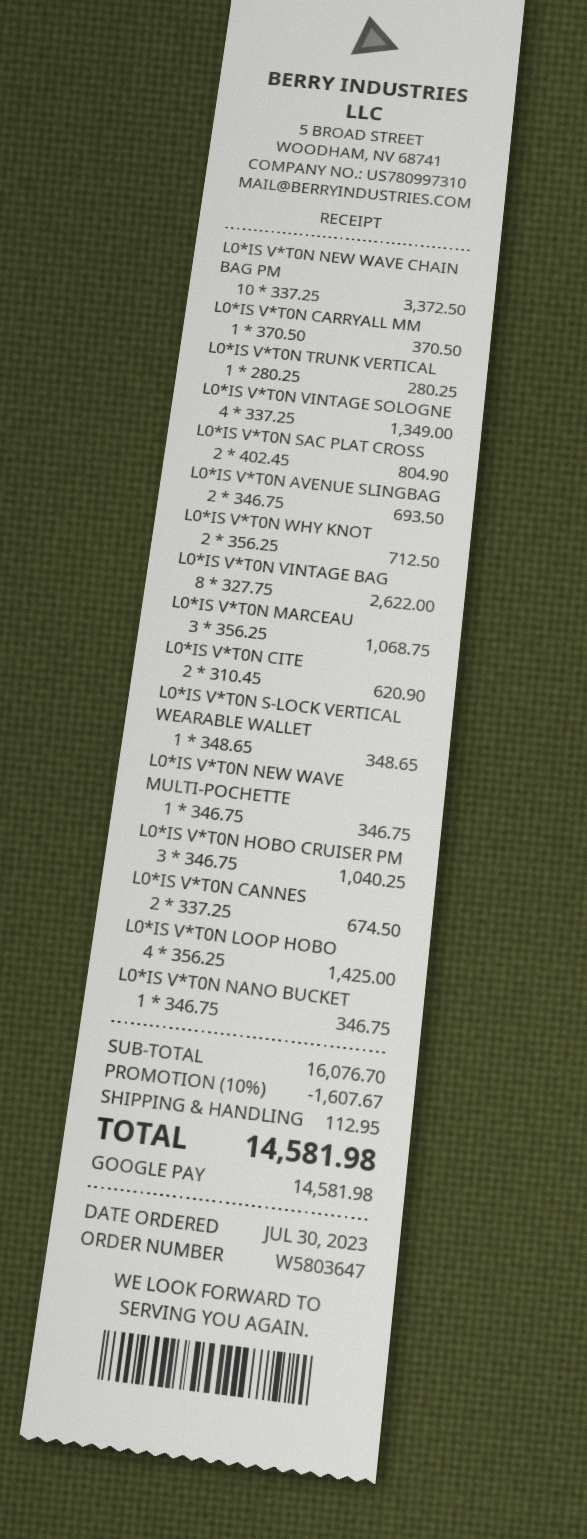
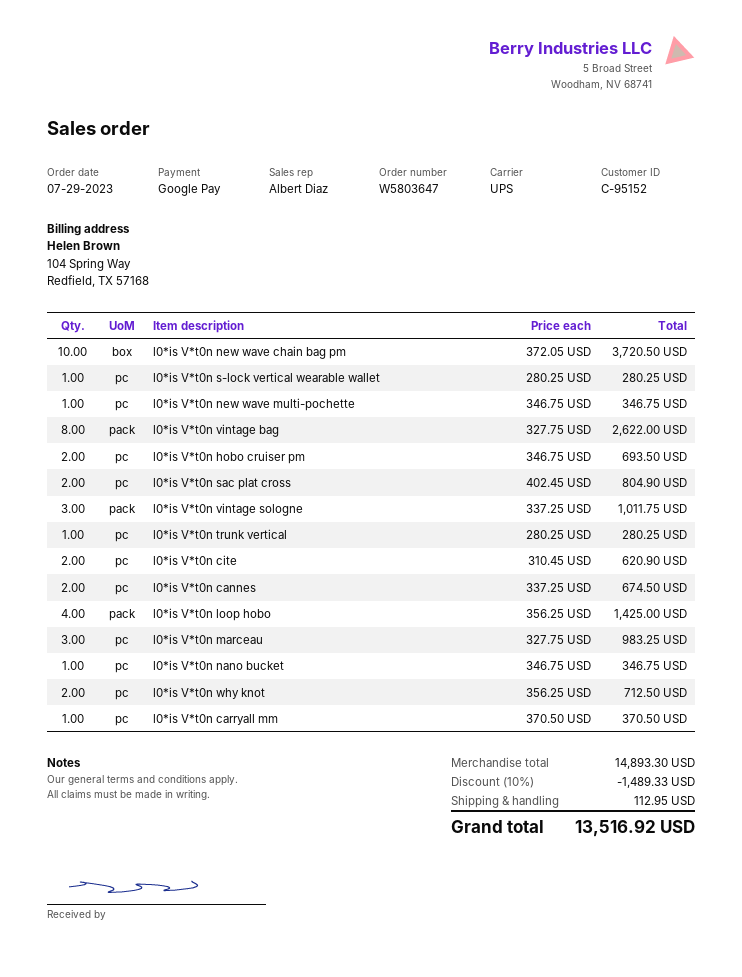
order date: 2023-07-30 -> 2023-07-29
L0*IS V*T0N NEW WAVE CHAIN BAG PM: 10 x 337.25 = 3372.50 -> 10 x 372.05 = 3720.50
L0*IS V*T0N VINTAGE SOLOGNE: 4 x 337.25 = 1349.00 -> 3 x 337.25 = 1011.75
L0*IS V*T0N AVENUE SLINGBAG: 2 x 346.75 = 693.50 -> none
L0*IS V*T0N MARCEAU: 3 x 356.25 = 1068.75 -> 3 x 327.75 = 983.25
L0*IS V*T0N S-LOCK VERTICAL WEARABLE WALLET: 1 x 348.65 = 348.65 -> 1 x 280.25 = 280.25
L0*IS V*T0N HOBO CRUISER PM: 3 x 346.75 = 1040.25 -> 2 x 346.75 = 693.50
subtotal: 16076.70 -> 14893.30
discount: 10% = 1607.67 -> 10% = 1489.33
total: 14581.98 -> 13516.92

